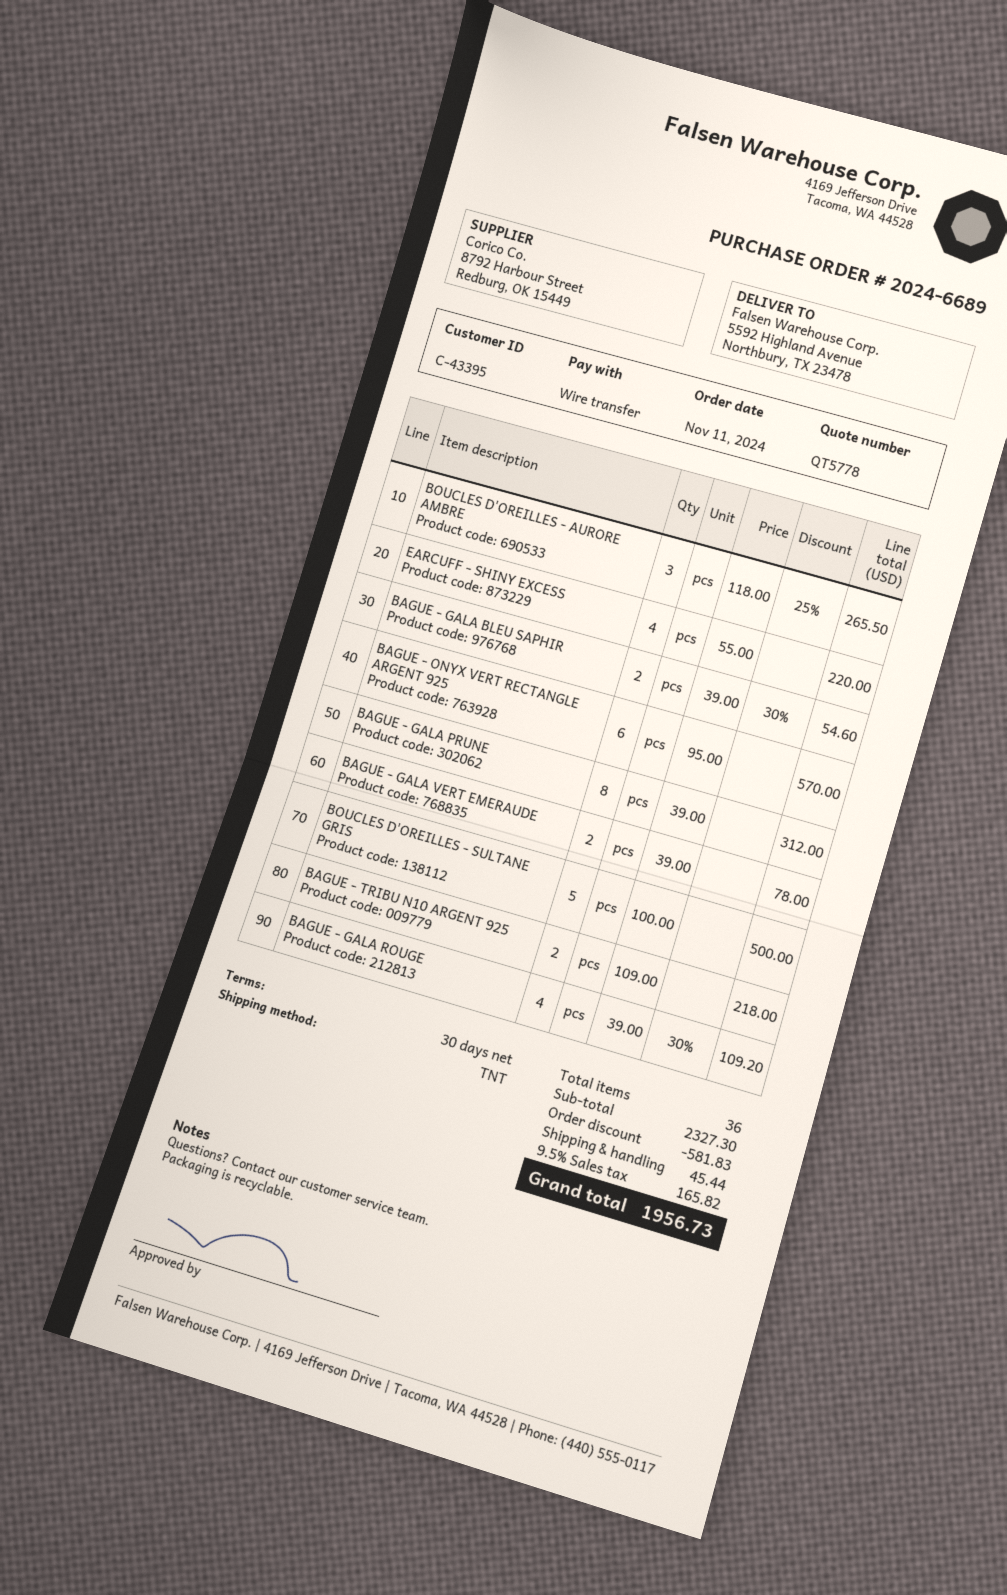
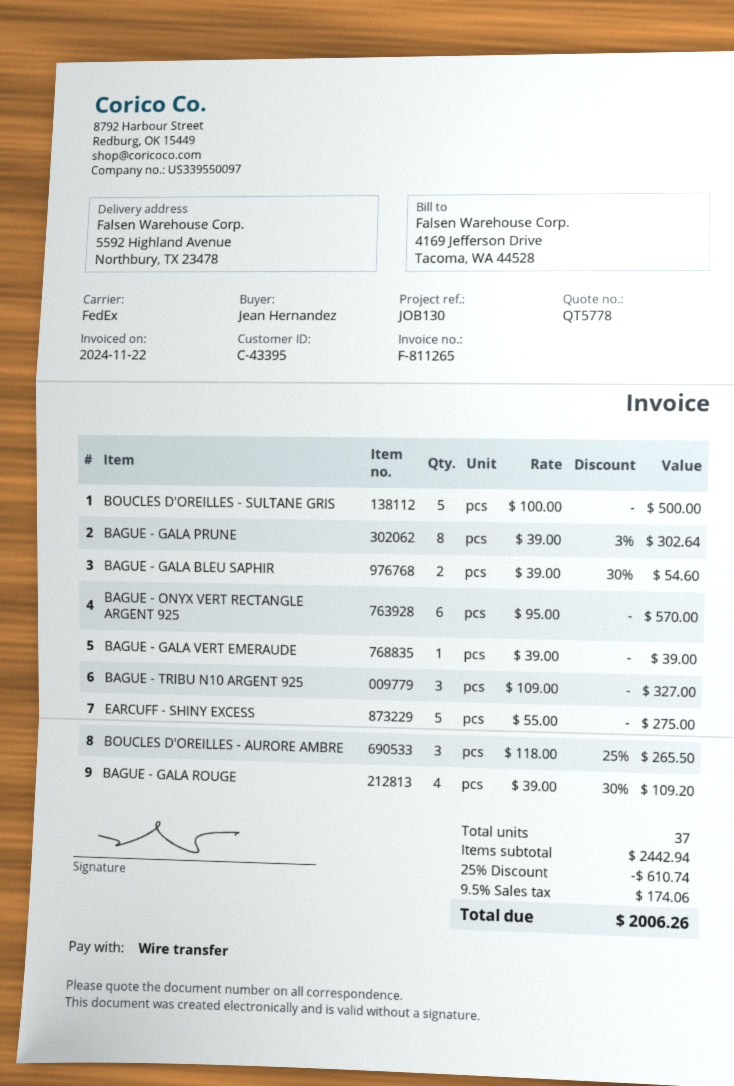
shipping method: TNT -> FedEx
EARCUFF - SHINY EXCESS: 4 x 55.00 = 220.00 -> 5 x 55.00 = 275.00
BAGUE - GALA PRUNE: 8 x 39.00 = 312.00 -> 8 x 39.00 - 3% = 302.64
BAGUE - GALA VERT EMERAUDE: 2 x 39.00 = 78.00 -> 1 x 39.00 = 39.00
BAGUE - TRIBU N10 ARGENT 925: 2 x 109.00 = 218.00 -> 3 x 109.00 = 327.00
total quantity: 36 -> 37
subtotal: 2327.30 -> 2442.94
discount: 581.83 -> 610.74
shipping: 45.44 -> none
tax: 9.5% = 165.82 -> 9.5% = 174.06
total: 1956.73 -> 2006.26

